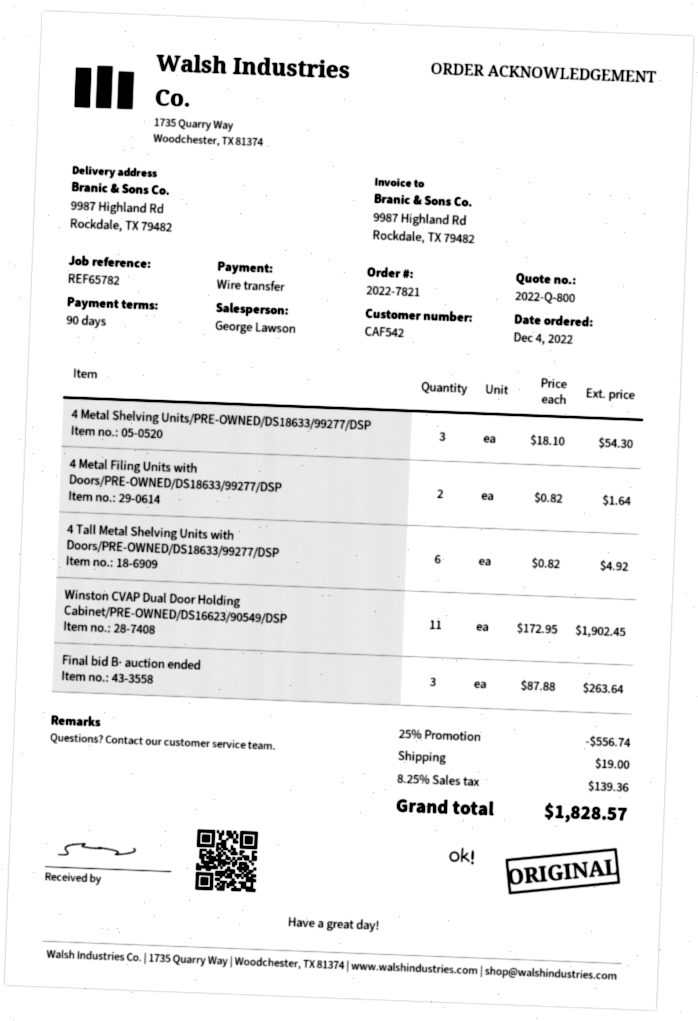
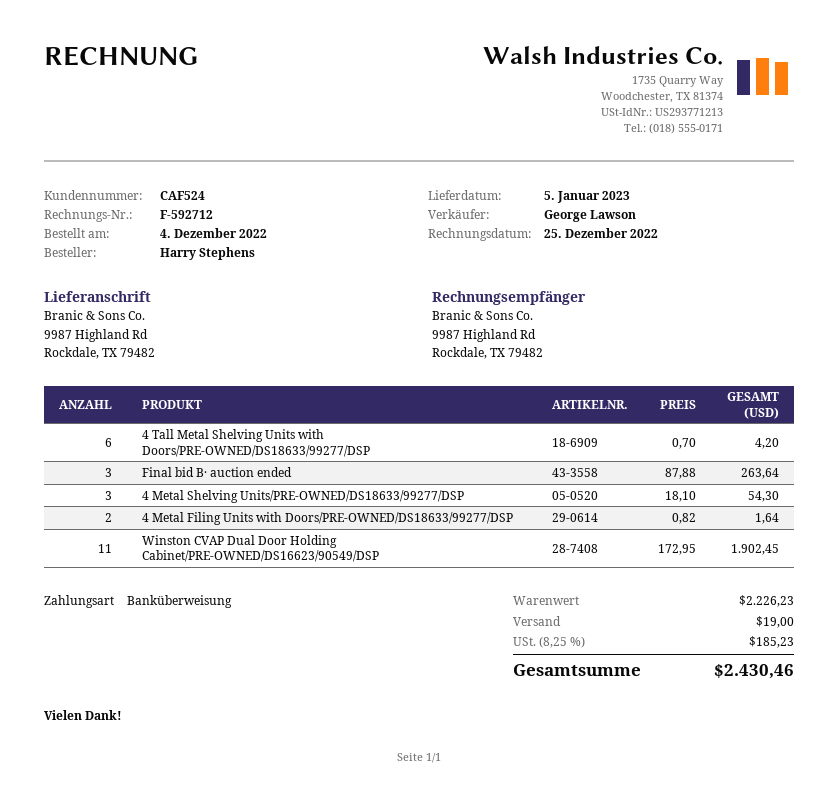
customer number: CAF542 -> CAF524
4 Tall Metal Shelving Units with Doors/PRE-OWNED/DS18633/99277/DSP: 6 x 0.82 = 4.92 -> 6 x 0.70 = 4.20
discount: 25% = 556.74 -> none
tax: 8.25% = 139.36 -> 8.25% = 185.23
total: 1828.57 -> 2430.46

